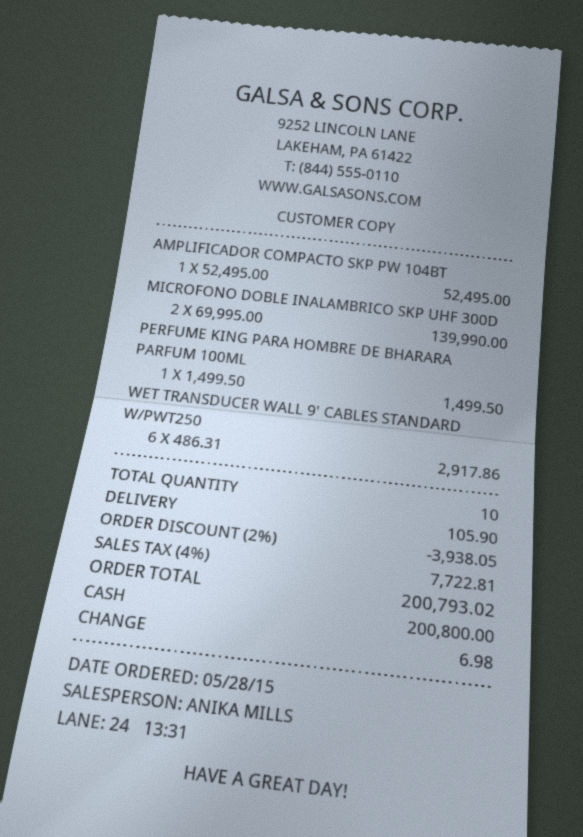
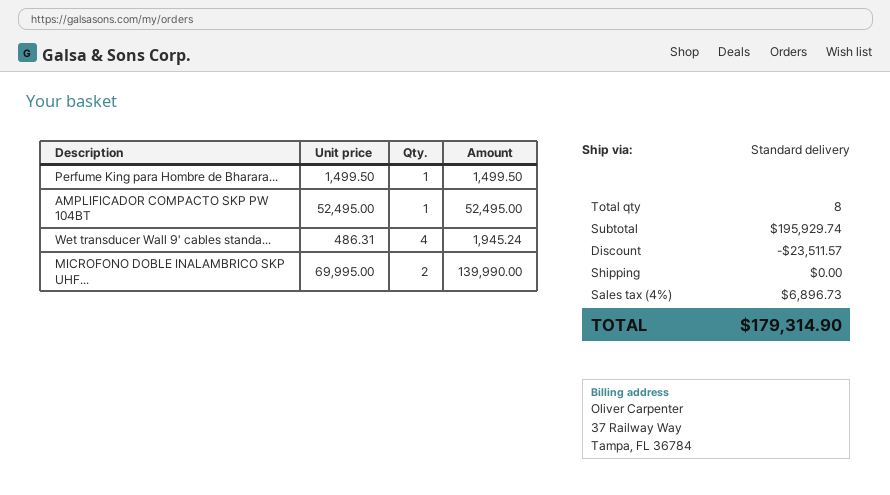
WET TRANSDUCER WALL 9' CABLES STANDARD W/PWT250: 6 x 486.31 = 2917.86 -> 4 x 486.31 = 1945.24
total quantity: 10 -> 8
discount: 3938.05 -> 23511.57
shipping: 105.90 -> 0.00
tax: 4% = 7722.81 -> 4% = 6896.73
total: 200793.02 -> 179314.90

